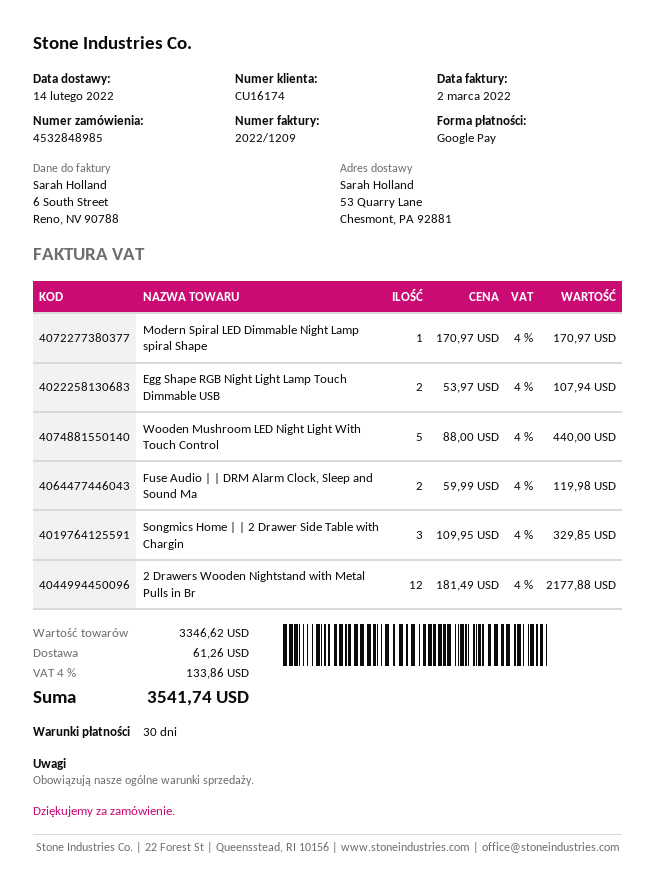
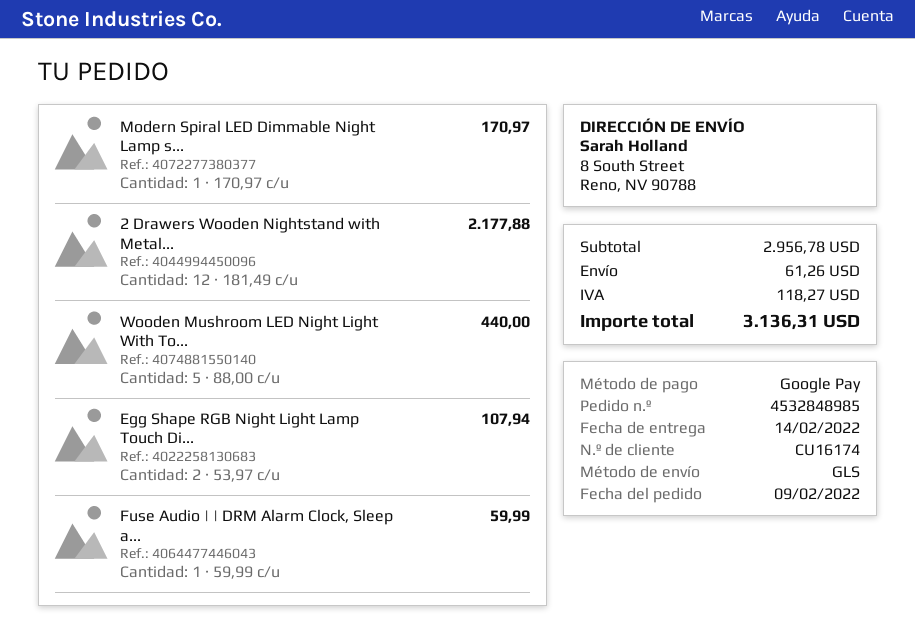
ship to: 53 Quarry Lane, Chesmont, PA 92881 -> 8 South Street, Reno, NV 90788
Fuse Audio | | DRM Alarm Clock, Sleep and Sound Ma: 2 x 59.99 = 119.98 -> 1 x 59.99 = 59.99
Songmics Home | | 2 Drawer Side Table with Chargin: 3 x 109.95 = 329.85 -> none
subtotal: 3346.62 -> 2956.78
tax: 133.86 -> 118.27
total: 3541.74 -> 3136.31

